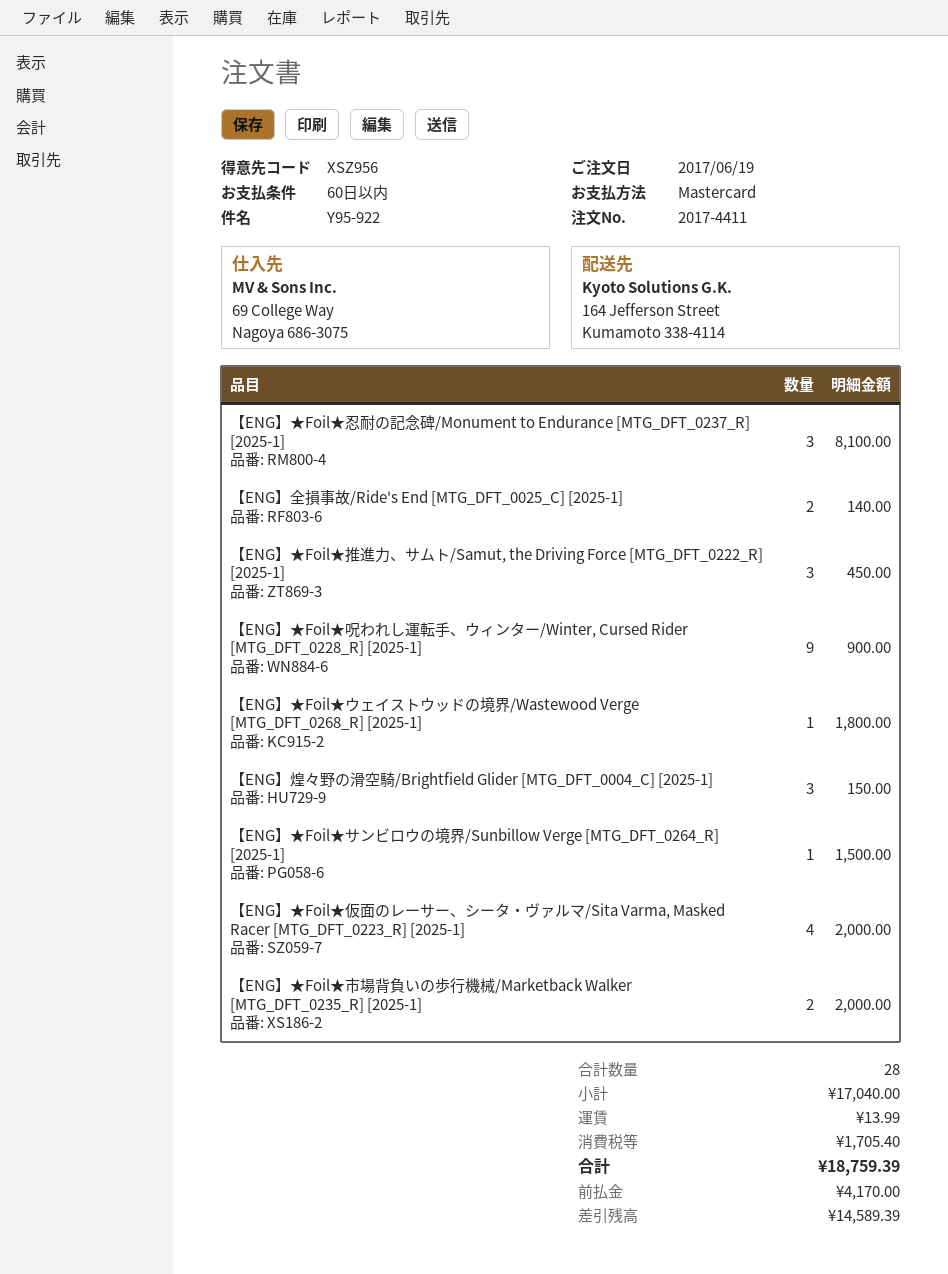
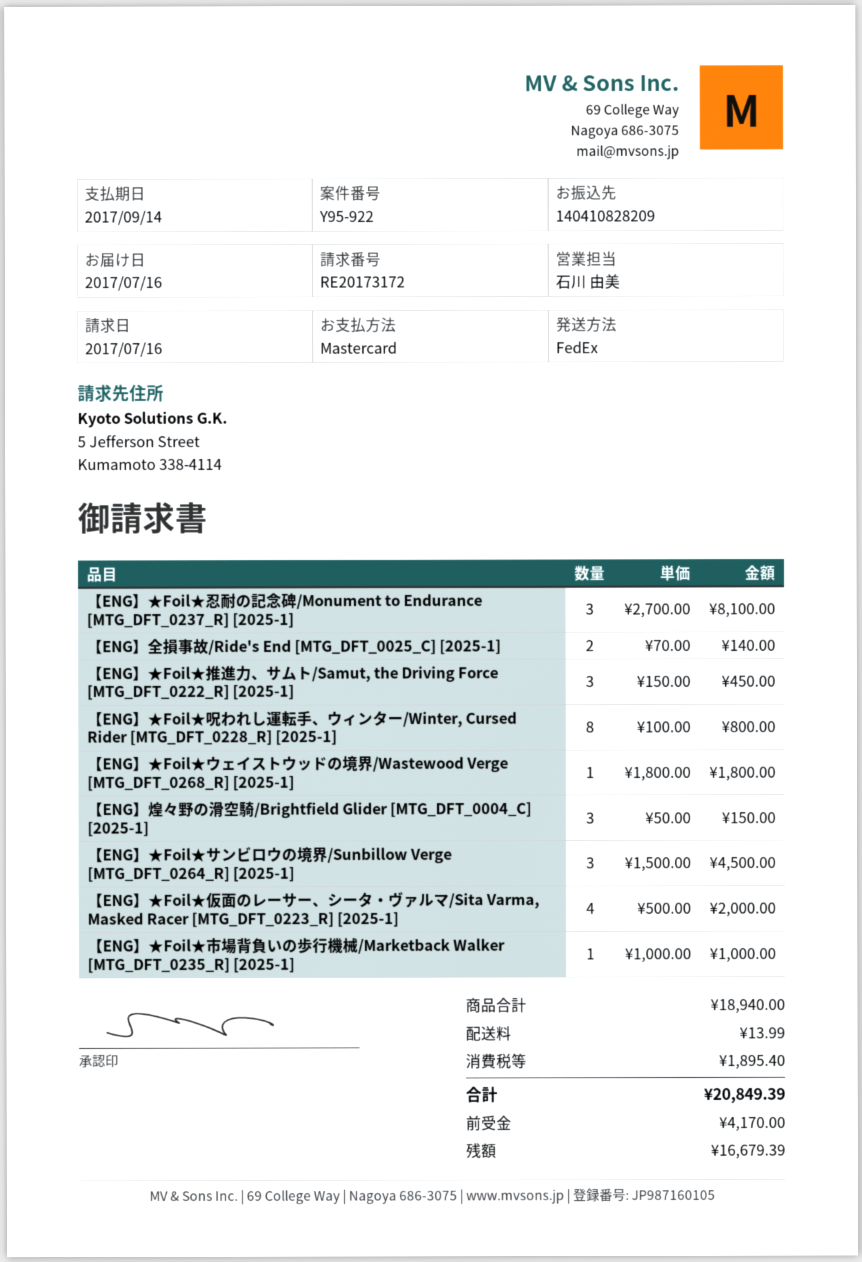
【ENG】★Foil★呪われし運転手、ウィンター/Winter, Cursed Rider [MTG_DFT_0228_R] [2025-1]: 9 for 900.00 -> 8 for 800.00
【ENG】★Foil★サンビロウの境界/Sunbillow Verge [MTG_DFT_0264_R] [2025-1]: 1 for 1500.00 -> 3 for 4500.00
【ENG】★Foil★市場背負いの歩行機械/Marketback Walker [MTG_DFT_0235_R] [2025-1]: 2 for 2000.00 -> 1 for 1000.00
subtotal: 17040.00 -> 18940.00
tax: 1705.40 -> 1895.40
total: 18759.39 -> 20849.39
balance: 14589.39 -> 16679.39

